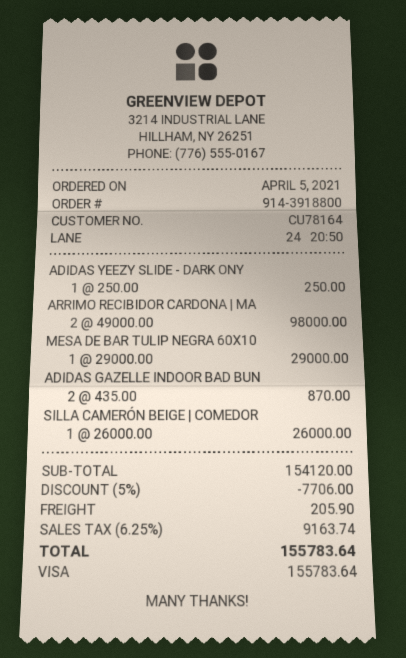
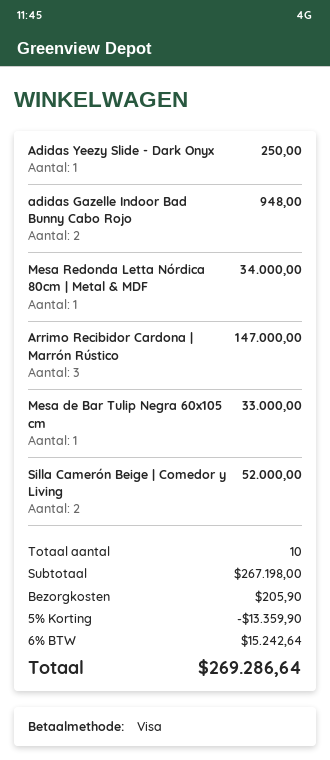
ARRIMO RECIBIDOR CARDONA | MA: 2 for 98000.00 -> 3 for 147000.00
MESA DE BAR TULIP NEGRA 60X10: 1 for 29000.00 -> 1 for 33000.00
ADIDAS GAZELLE INDOOR BAD BUN: 2 for 870.00 -> 2 for 948.00
SILLA CAMERÓN BEIGE | COMEDOR: 1 for 26000.00 -> 2 for 52000.00
Mesa Redonda Letta Nórdica 80cm | Metal & MDF: none -> 1 for 34000.00
subtotal: 154120.00 -> 267198.00
discount: 5% = 7706.00 -> 5% = 13359.90
tax: 6.25% = 9163.74 -> 6% = 15242.64
total: 155783.64 -> 269286.64

